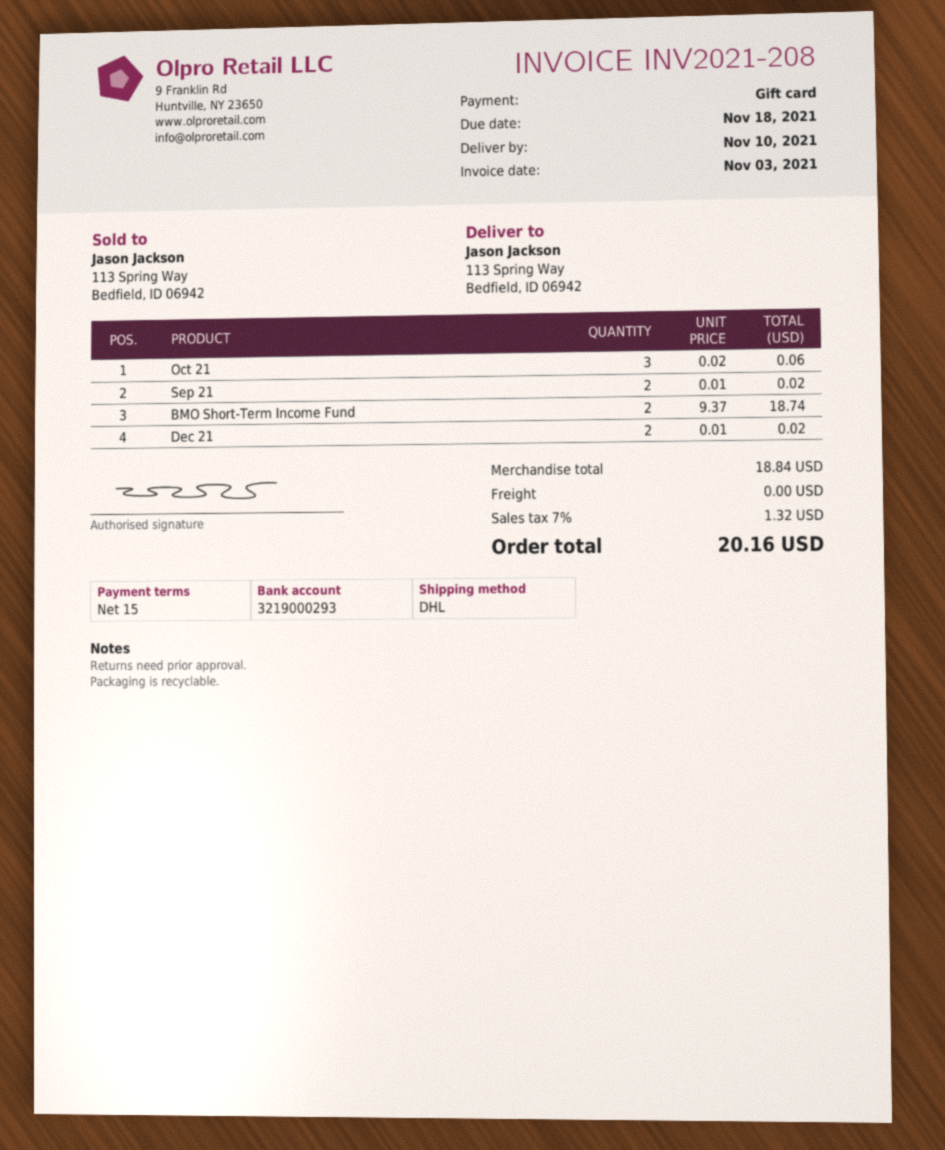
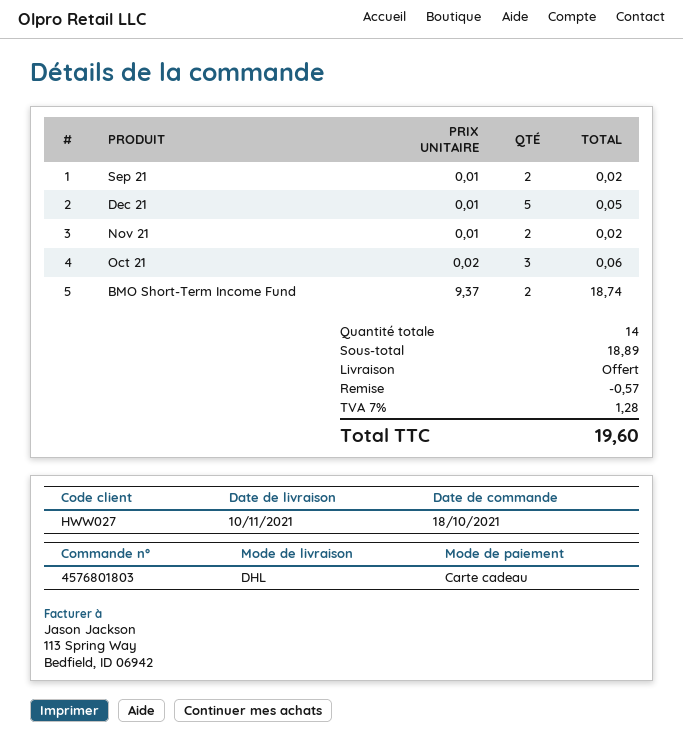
Dec 21: 2 x 0.01 = 0.02 -> 5 x 0.01 = 0.05
Nov 21: none -> 2 x 0.01 = 0.02
subtotal: 18.84 -> 18.89
discount: none -> 0.57
tax: 7% = 1.32 -> 7% = 1.28
total: 20.16 -> 19.60

